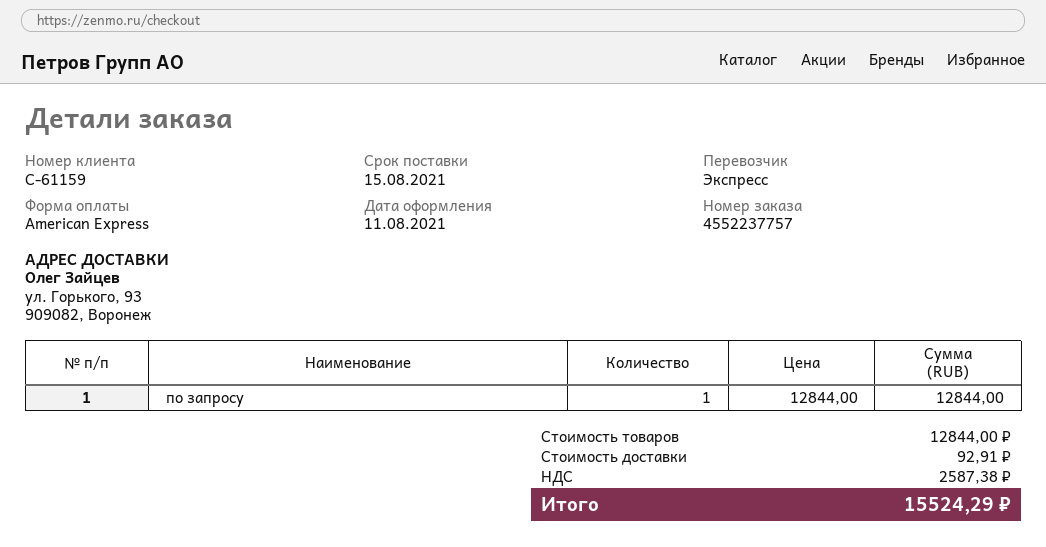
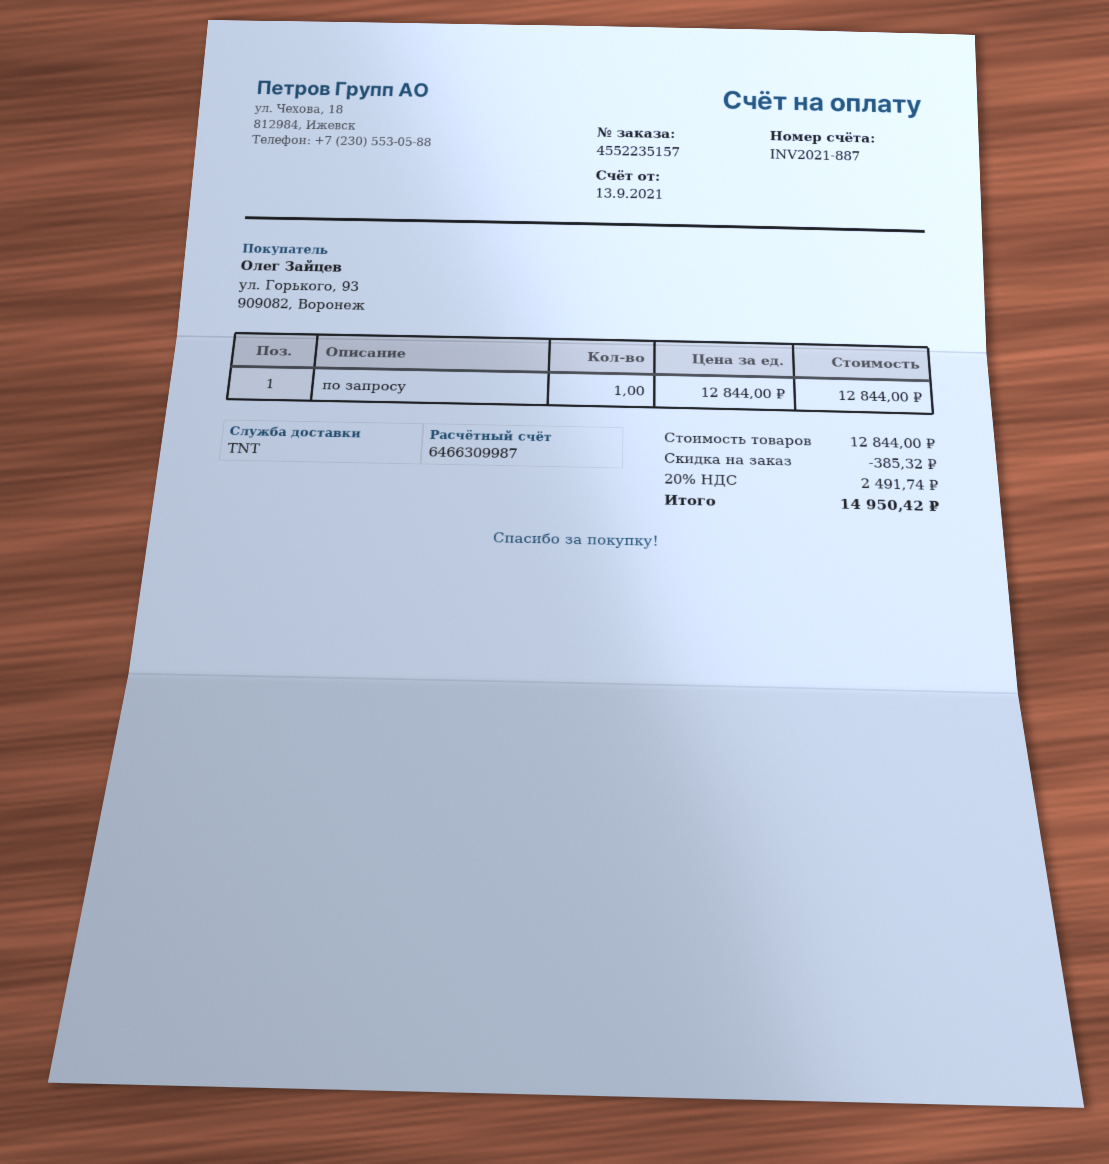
order number: 4552237757 -> 4552235157
shipping method: express -> TNT
discount: none -> 385.32
shipping: 92.91 -> none
tax: 2587.38 -> 2491.74
total: 15524.29 -> 14950.42

